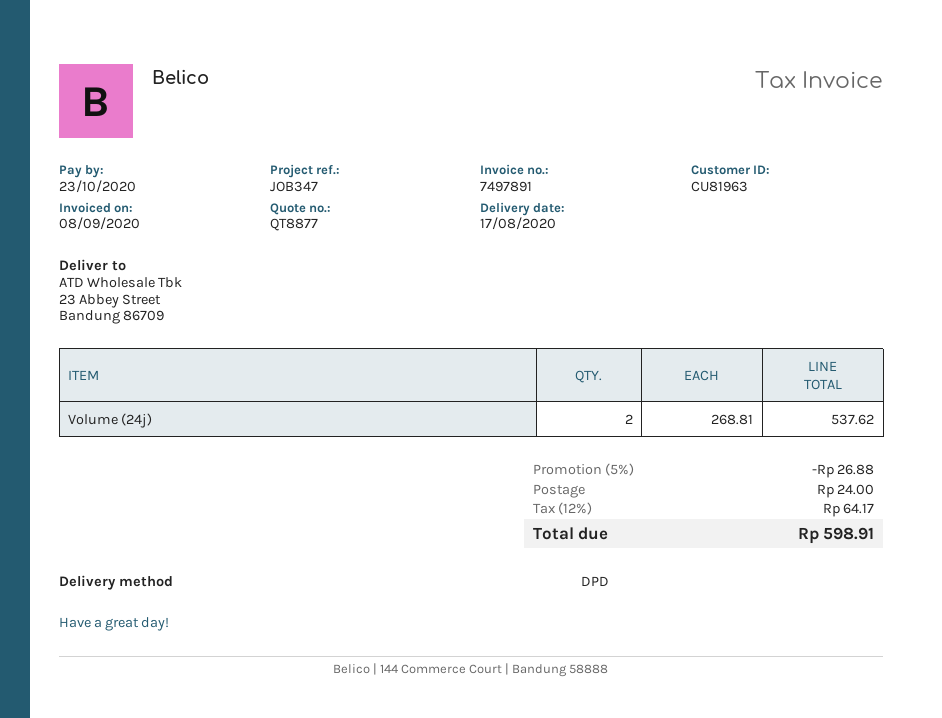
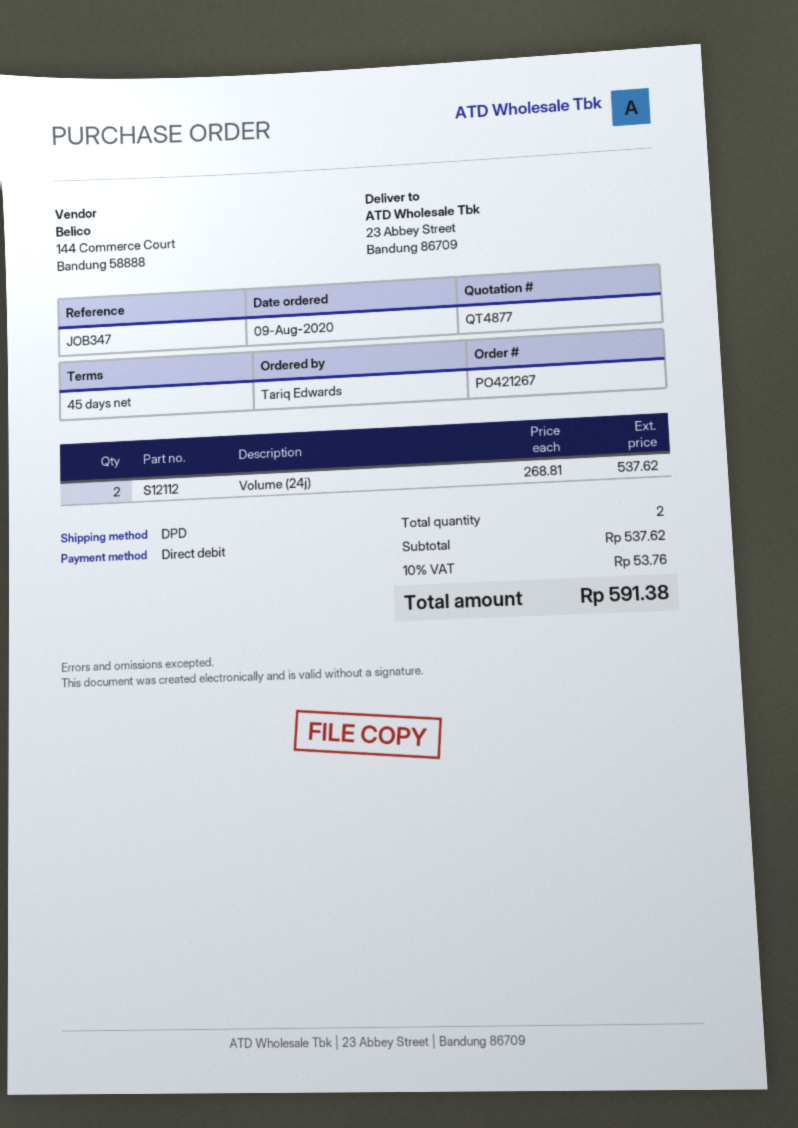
quote number: QT8877 -> QT4877
discount: 5% = 26.88 -> none
shipping: 24.00 -> none
tax: 12% = 64.17 -> 10% = 53.76
total: 598.91 -> 591.38

